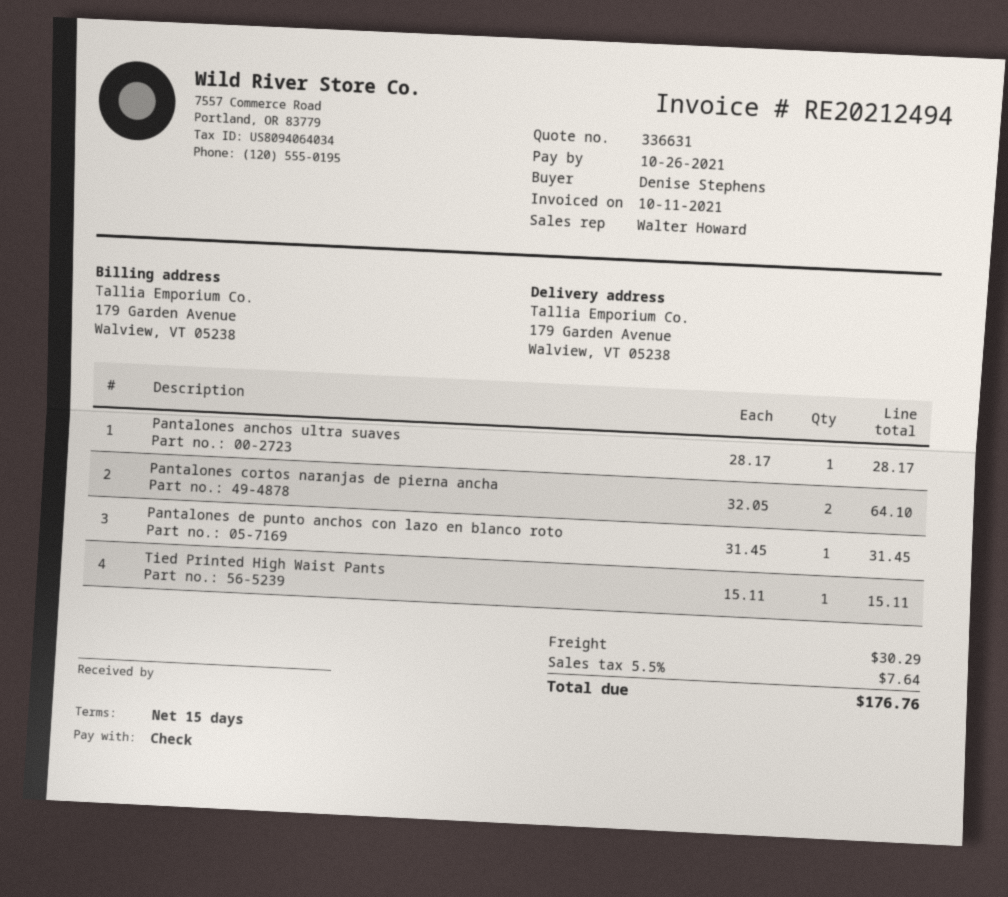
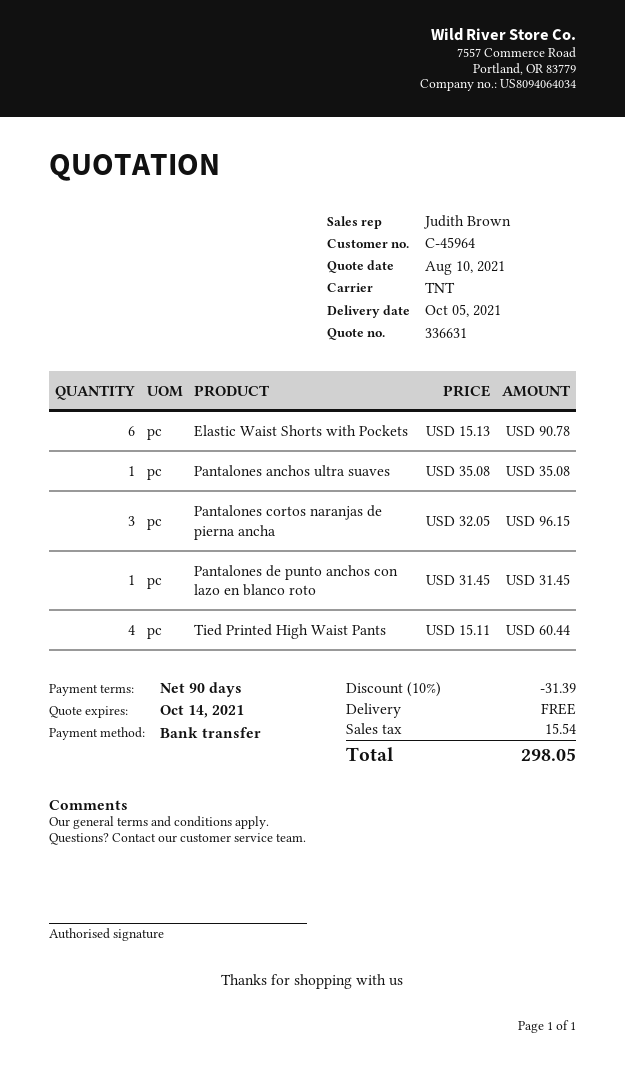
payment terms: 15 days -> 90 days
sales rep: Walter Howard -> Judith Brown
payment method: cheque -> bank transfer
Pantalones anchos ultra suaves: 1 x 28.17 = 28.17 -> 1 x 35.08 = 35.08
Pantalones cortos naranjas de pierna ancha: 2 x 32.05 = 64.10 -> 3 x 32.05 = 96.15
Tied Printed High Waist Pants: 1 x 15.11 = 15.11 -> 4 x 15.11 = 60.44
Elastic Waist Shorts with Pockets: none -> 6 x 15.13 = 90.78
discount: none -> 10% = 31.39
shipping: 30.29 -> 0.00
tax: 7.64 -> 15.54
total: 176.76 -> 298.05

